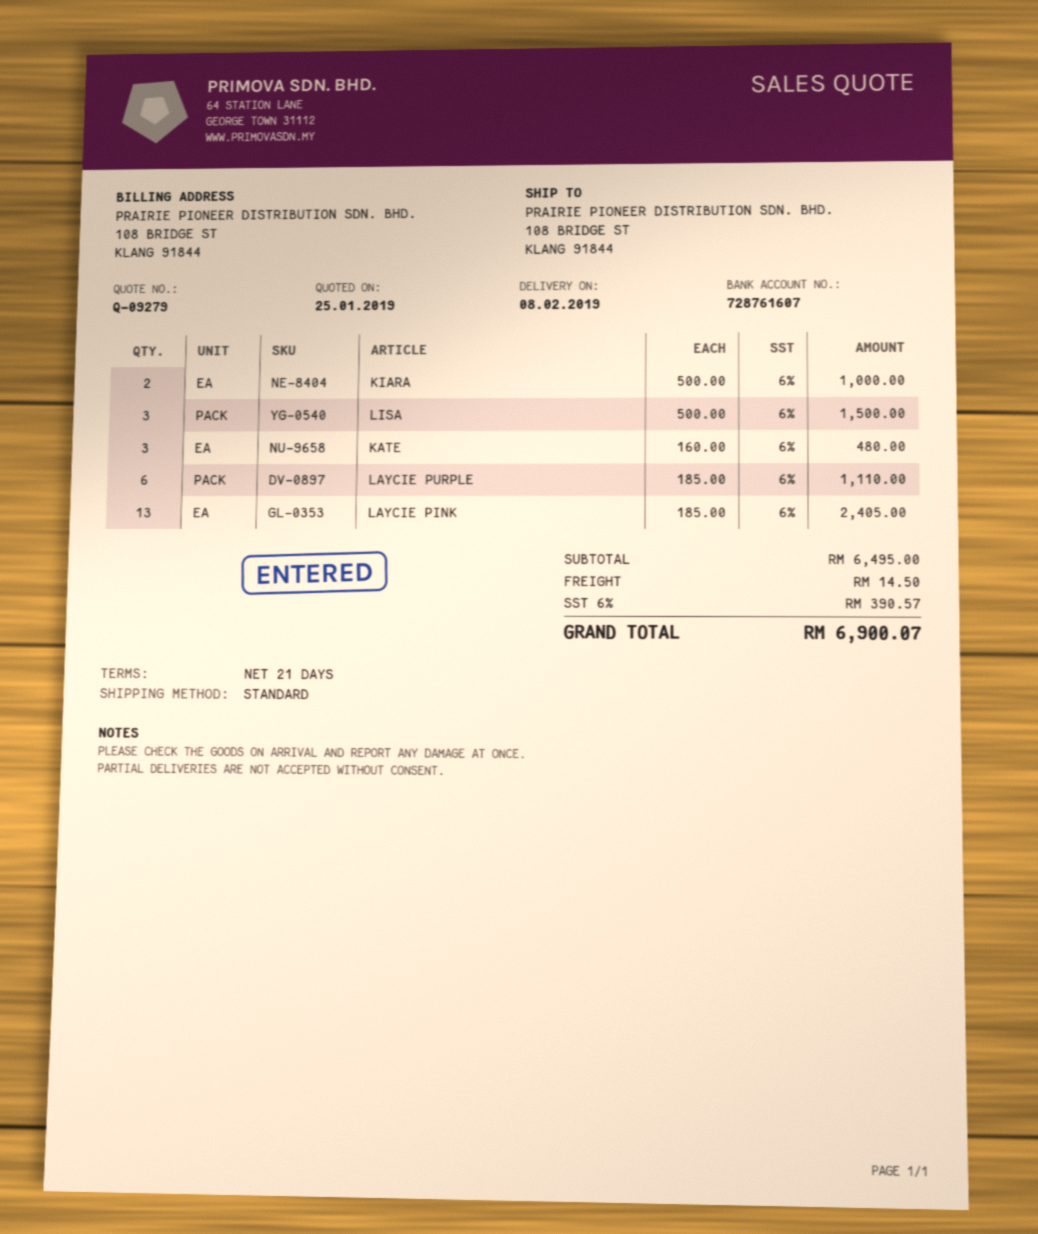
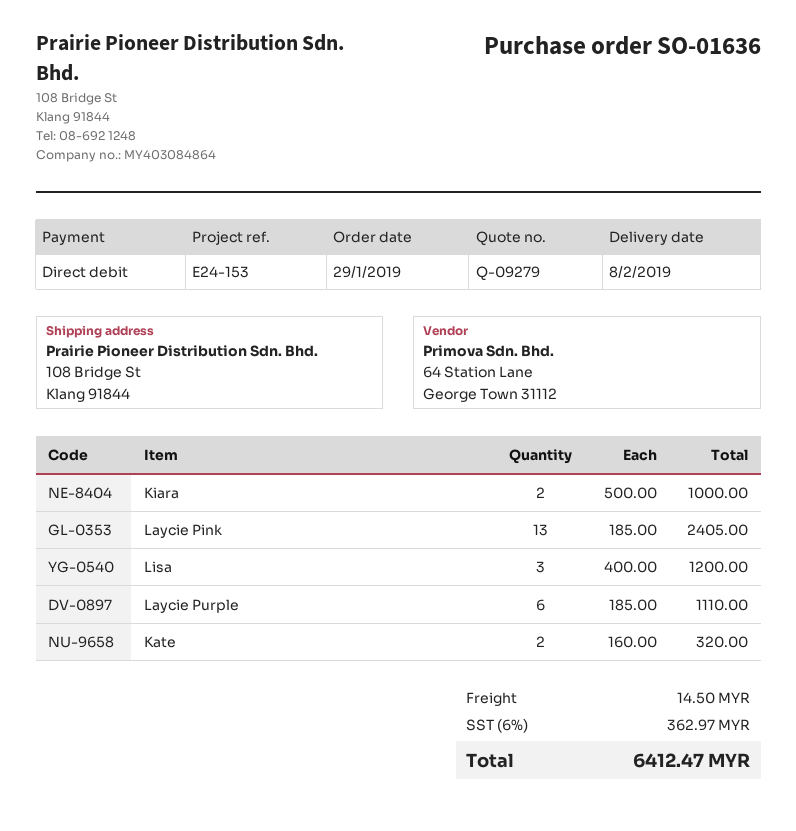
LISA: 3 x 500.00 = 1500.00 -> 3 x 400.00 = 1200.00
KATE: 3 x 160.00 = 480.00 -> 2 x 160.00 = 320.00
tax: 6% = 390.57 -> 6% = 362.97
total: 6900.07 -> 6412.47

